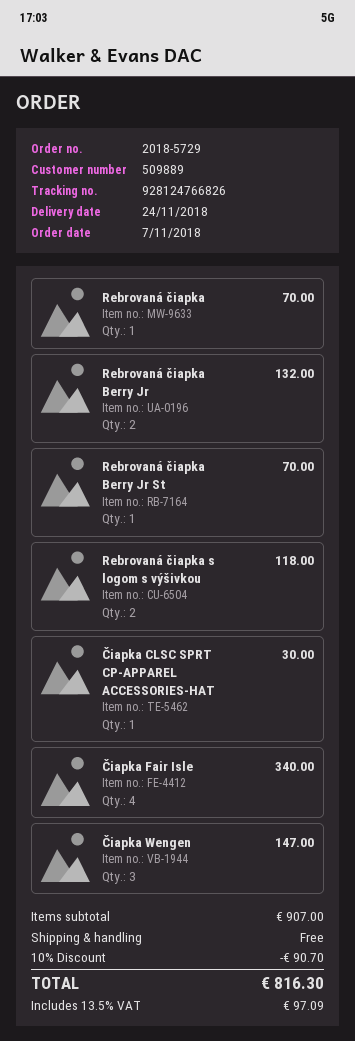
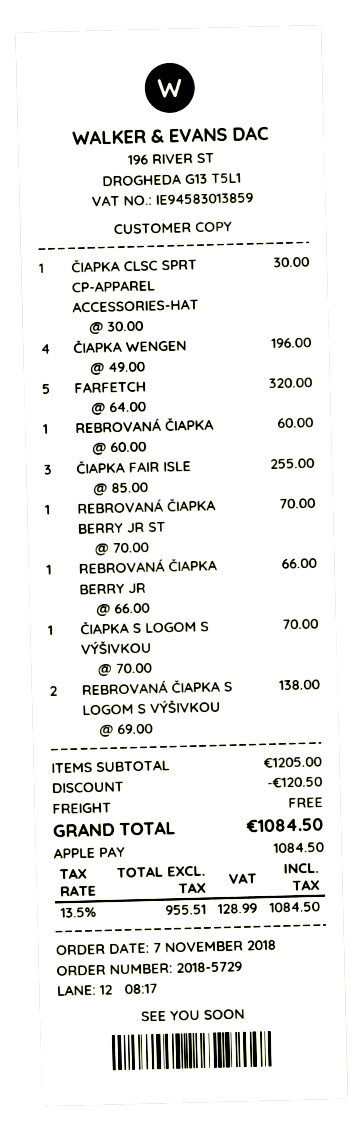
Rebrovaná čiapka: 1 for 70.00 -> 1 for 60.00
Rebrovaná čiapka Berry Jr: 2 for 132.00 -> 1 for 66.00
Rebrovaná čiapka s logom s výšivkou: 2 for 118.00 -> 2 for 138.00
Čiapka Fair Isle: 4 for 340.00 -> 3 for 255.00
Čiapka Wengen: 3 for 147.00 -> 4 for 196.00
FARFETCH: none -> 5 for 320.00
ČIAPKA S LOGOM S VÝŠIVKOU: none -> 1 for 70.00
subtotal: 907.00 -> 1205.00
discount: 90.70 -> 120.50
tax: 13.5% = 97.09 -> 13.5% = 128.99
total: 816.30 -> 1084.50

